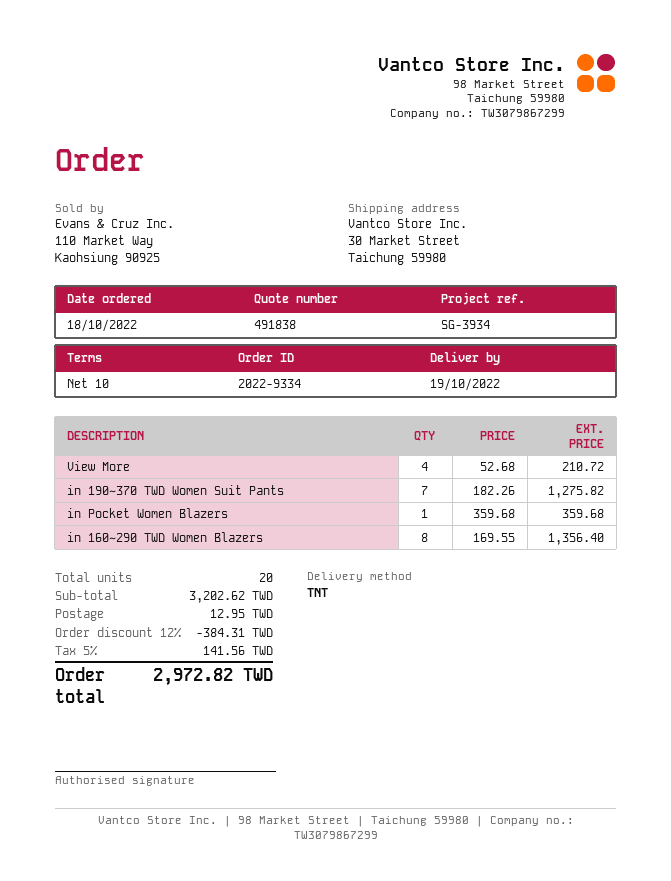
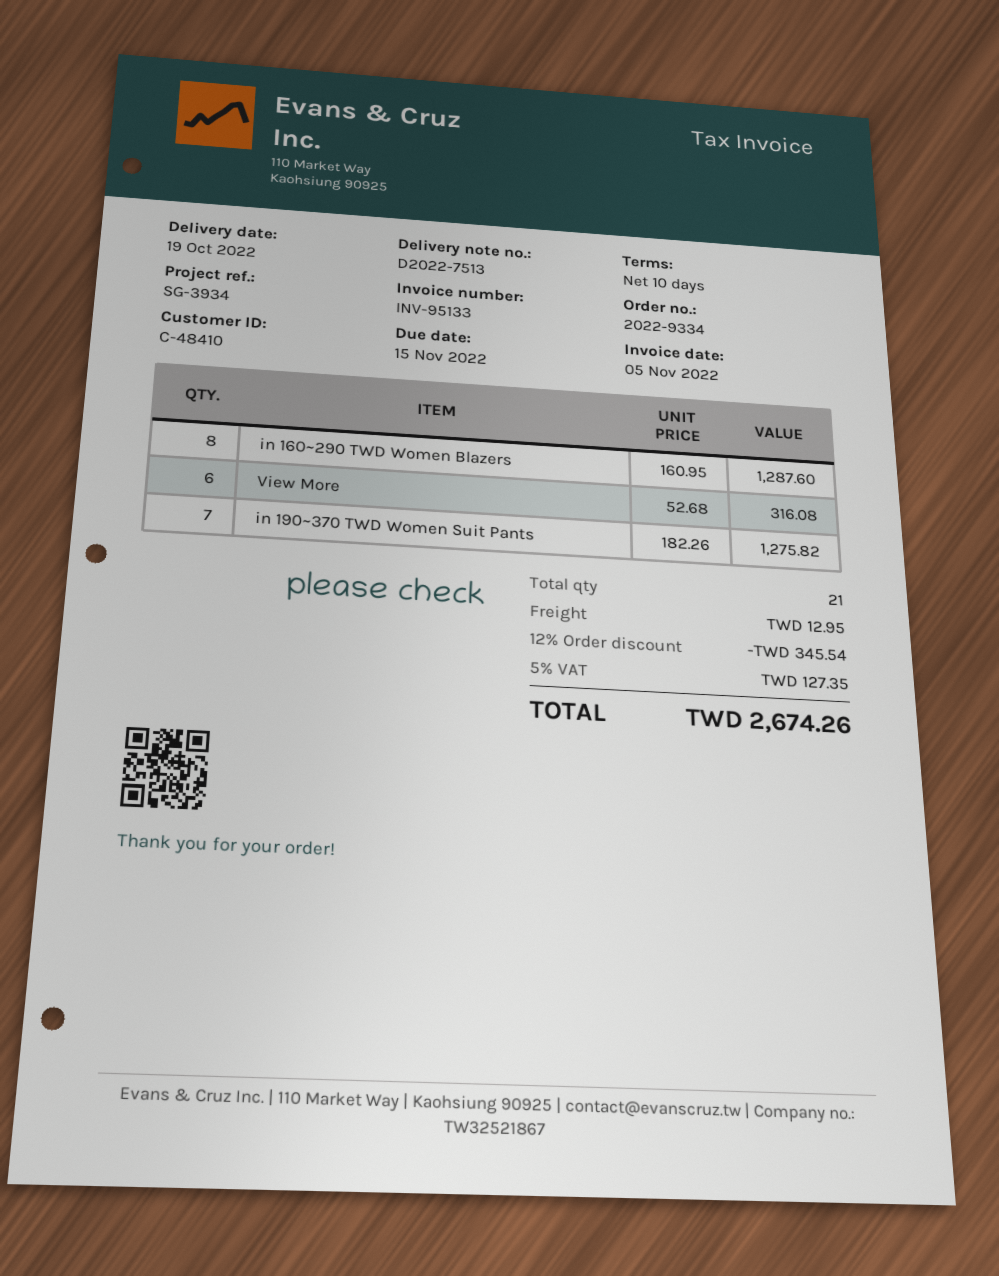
View More: 4 x 52.68 = 210.72 -> 6 x 52.68 = 316.08
in Pocket Women Blazers: 1 x 359.68 = 359.68 -> none
in 160~290 TWD Women Blazers: 8 x 169.55 = 1356.40 -> 8 x 160.95 = 1287.60
total quantity: 20 -> 21
discount: 12% = 384.31 -> 12% = 345.54
tax: 5% = 141.56 -> 5% = 127.35
total: 2972.82 -> 2674.26

